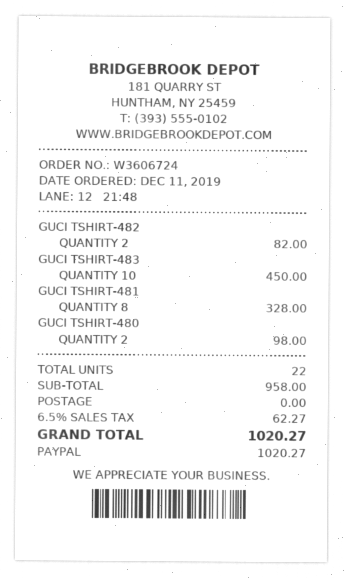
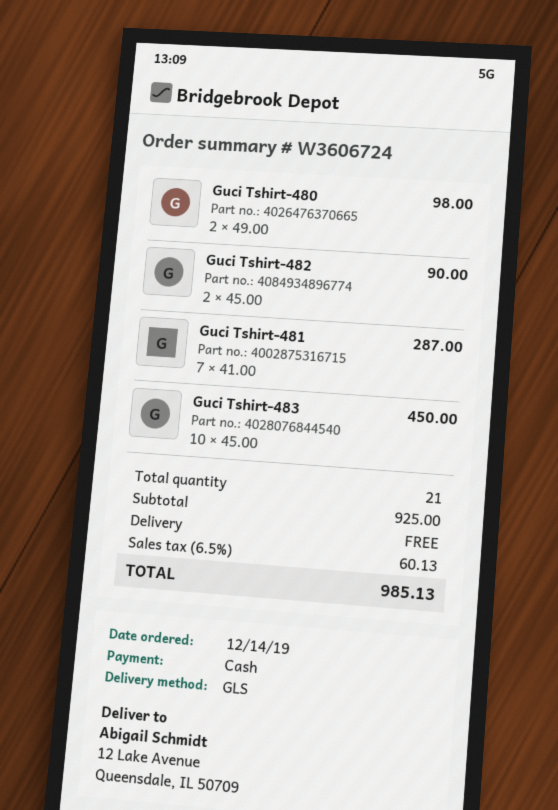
order date: 2019-12-11 -> 2019-12-14
payment method: PayPal -> cash
GUCI TSHIRT-482: 2 for 82.00 -> 2 for 90.00
GUCI TSHIRT-481: 8 for 328.00 -> 7 for 287.00
total quantity: 22 -> 21
subtotal: 958.00 -> 925.00
tax: 6.5% = 62.27 -> 6.5% = 60.13
total: 1020.27 -> 985.13

